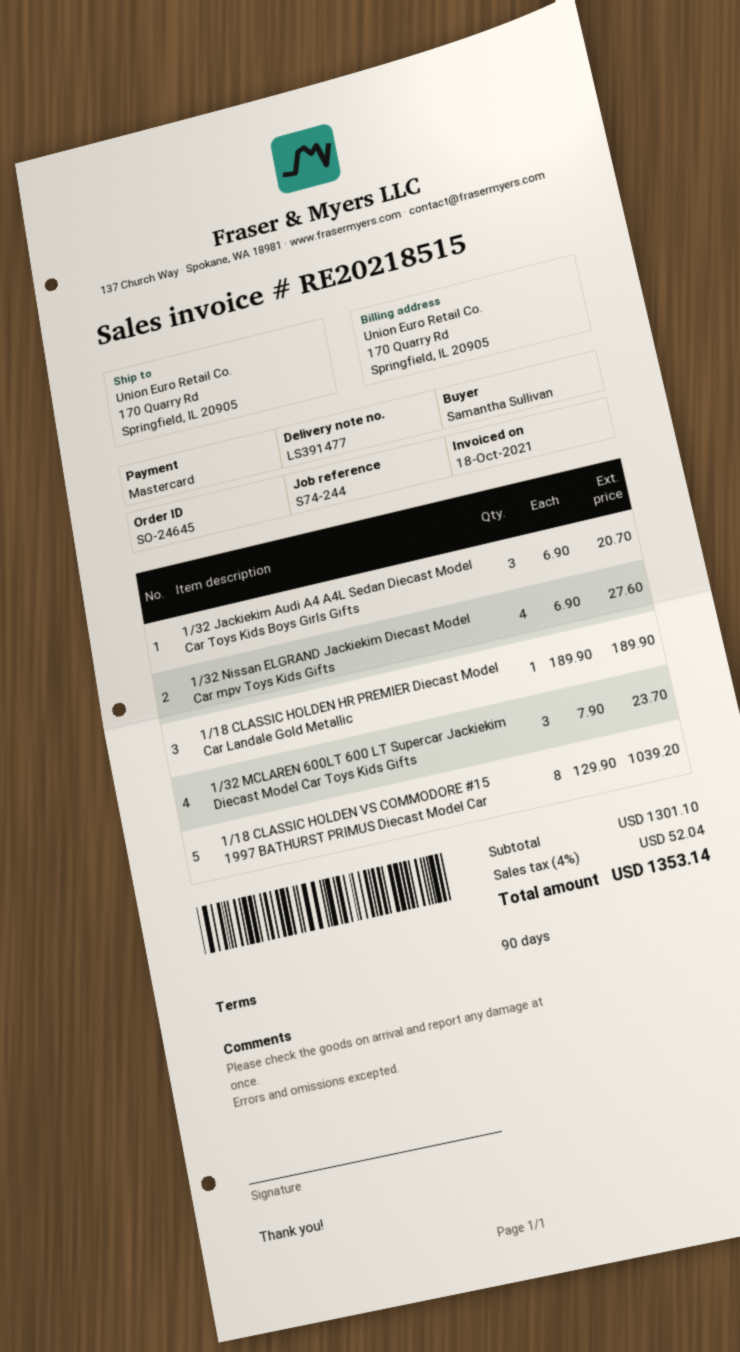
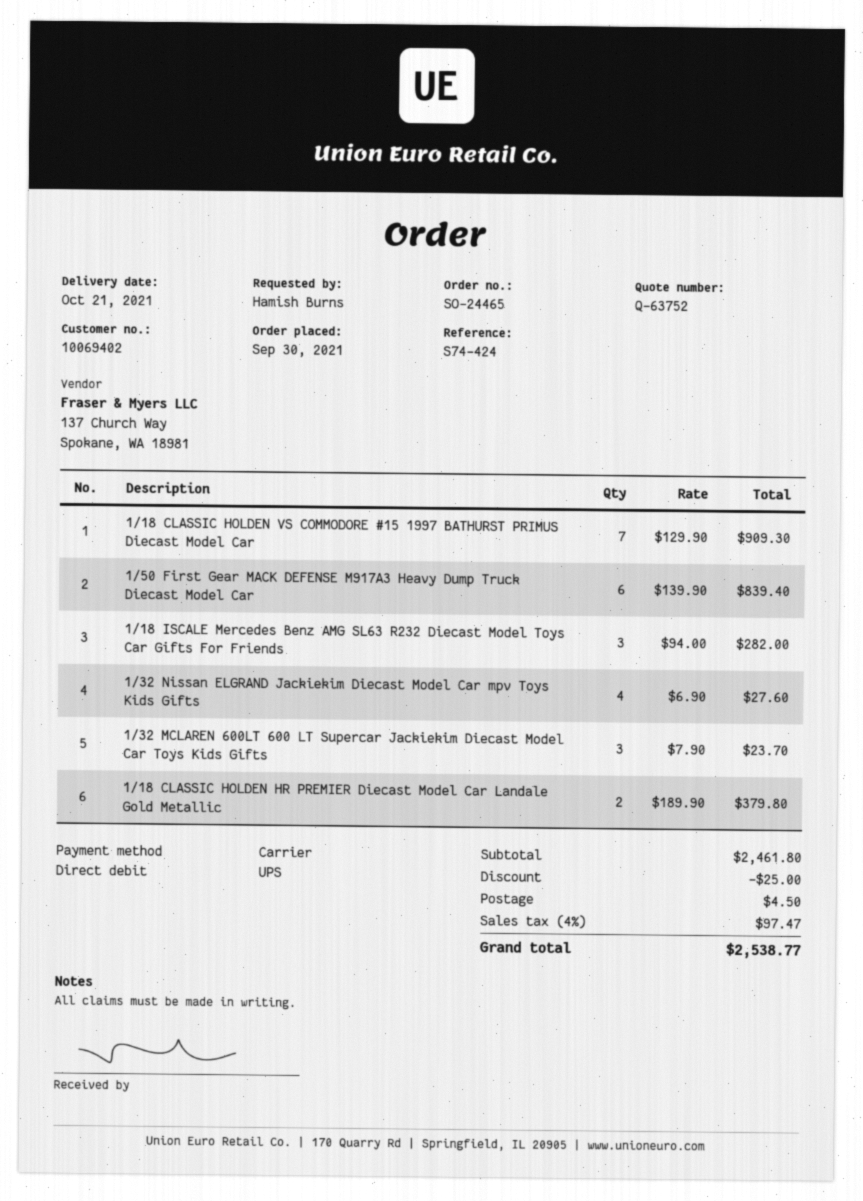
order number: SO-24645 -> SO-24465
reference: S74-244 -> S74-424
ordered by: Samantha Sullivan -> Hamish Burns
payment method: Mastercard -> direct debit
1/32 Jackiekim Audi A4 A4L Sedan Diecast Model Car Toys Kids Boys Girls Gifts: 3 x 6.90 = 20.70 -> none
1/18 CLASSIC HOLDEN HR PREMIER Diecast Model Car Landale Gold Metallic: 1 x 189.90 = 189.90 -> 2 x 189.90 = 379.80
1/18 CLASSIC HOLDEN VS COMMODORE #15 1997 BATHURST PRIMUS Diecast Model Car: 8 x 129.90 = 1039.20 -> 7 x 129.90 = 909.30
1/50 First Gear MACK DEFENSE M917A3 Heavy Dump Truck Diecast Model Car: none -> 6 x 139.90 = 839.40
1/18 ISCALE Mercedes Benz AMG SL63 R232 Diecast Model Toys Car Gifts For Friends: none -> 3 x 94.00 = 282.00
subtotal: 1301.10 -> 2461.80
discount: none -> 25.00
shipping: none -> 4.50
tax: 4% = 52.04 -> 4% = 97.47
total: 1353.14 -> 2538.77

